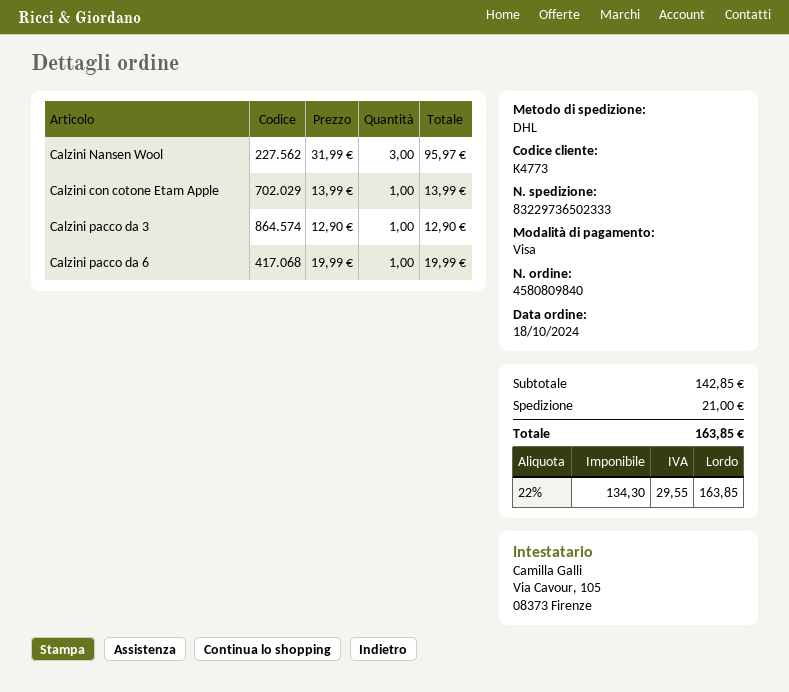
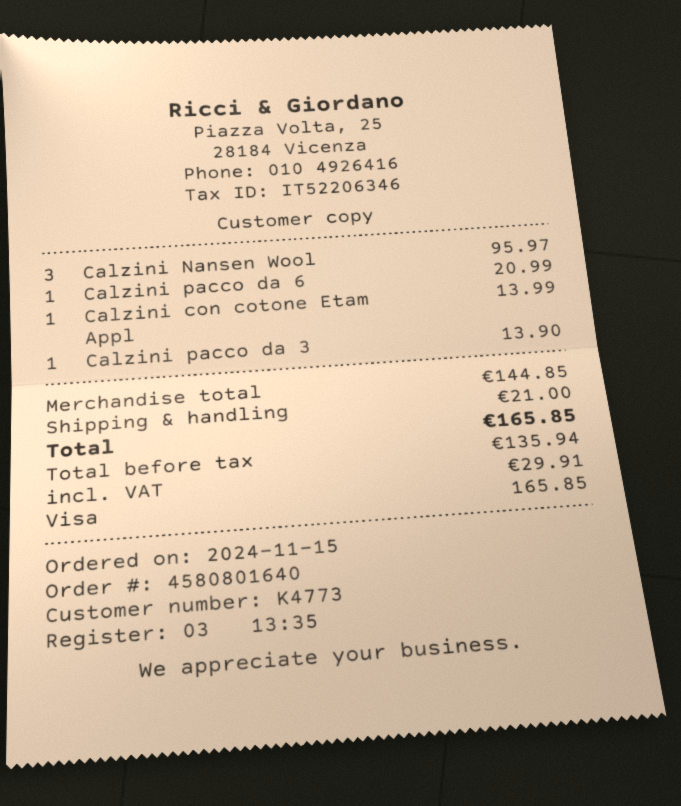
order number: 4580809840 -> 4580801640
order date: 2024-10-18 -> 2024-11-15
Calzini pacco da 3: 1 for 12.90 -> 1 for 13.90
Calzini pacco da 6: 1 for 19.99 -> 1 for 20.99
subtotal: 142.85 -> 144.85
net: 134.30 -> 135.94
tax: 29.55 -> 29.91
total: 163.85 -> 165.85

